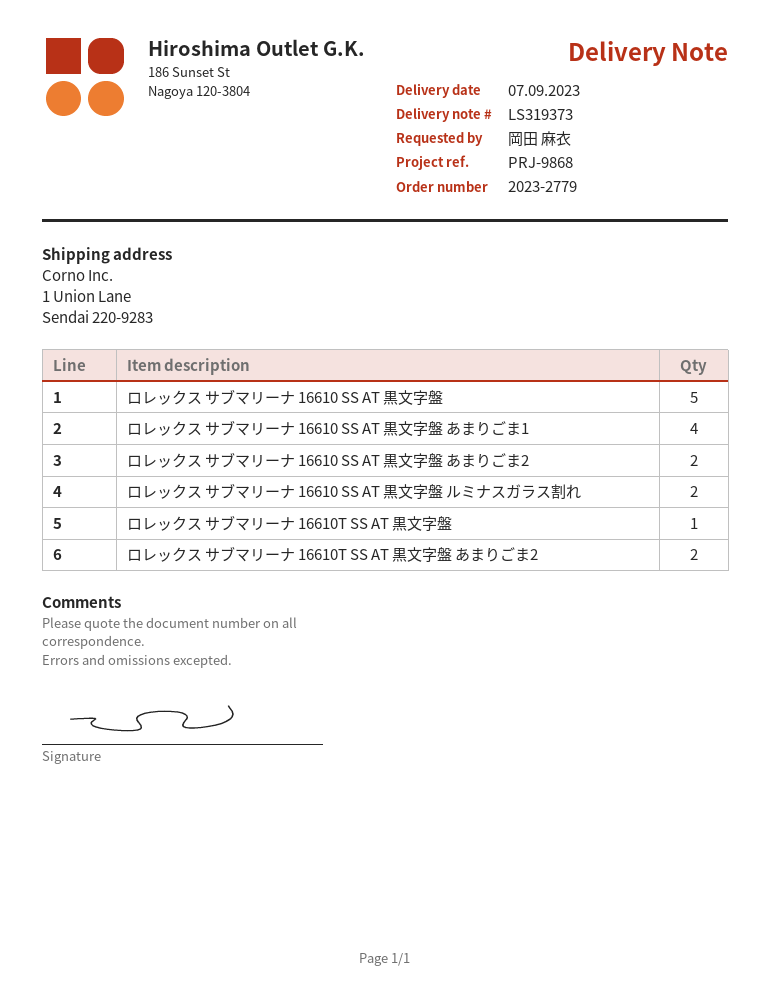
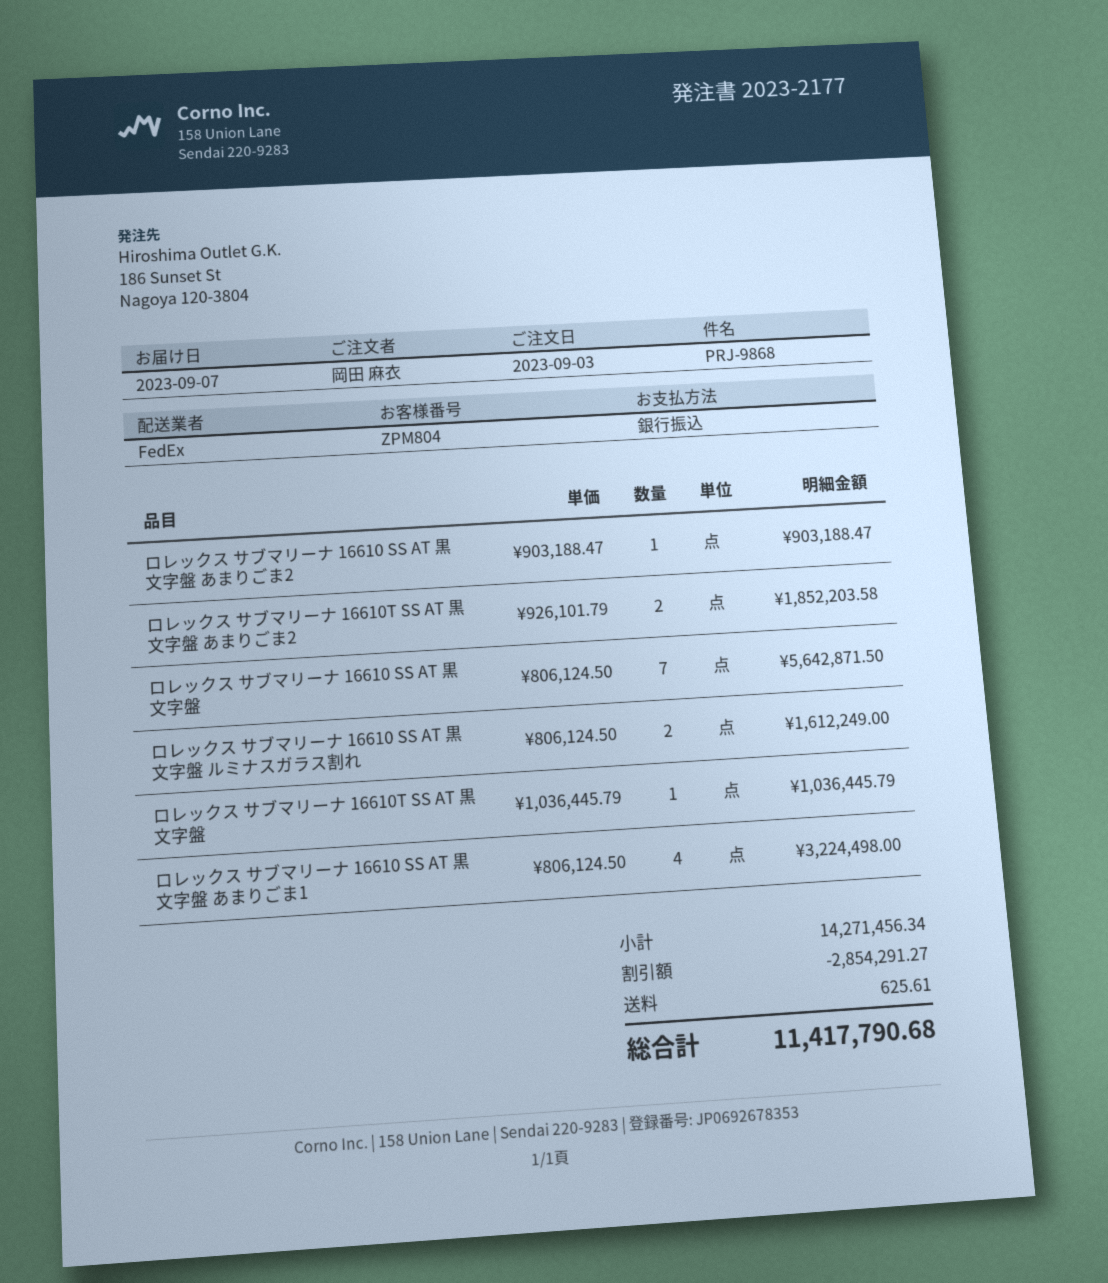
order number: 2023-2779 -> 2023-2177
ロレックス サブマリーナ 16610 SS AT 黒文字盤: 5 -> 7
ロレックス サブマリーナ 16610 SS AT 黒文字盤 あまりごま2: 2 -> 1

